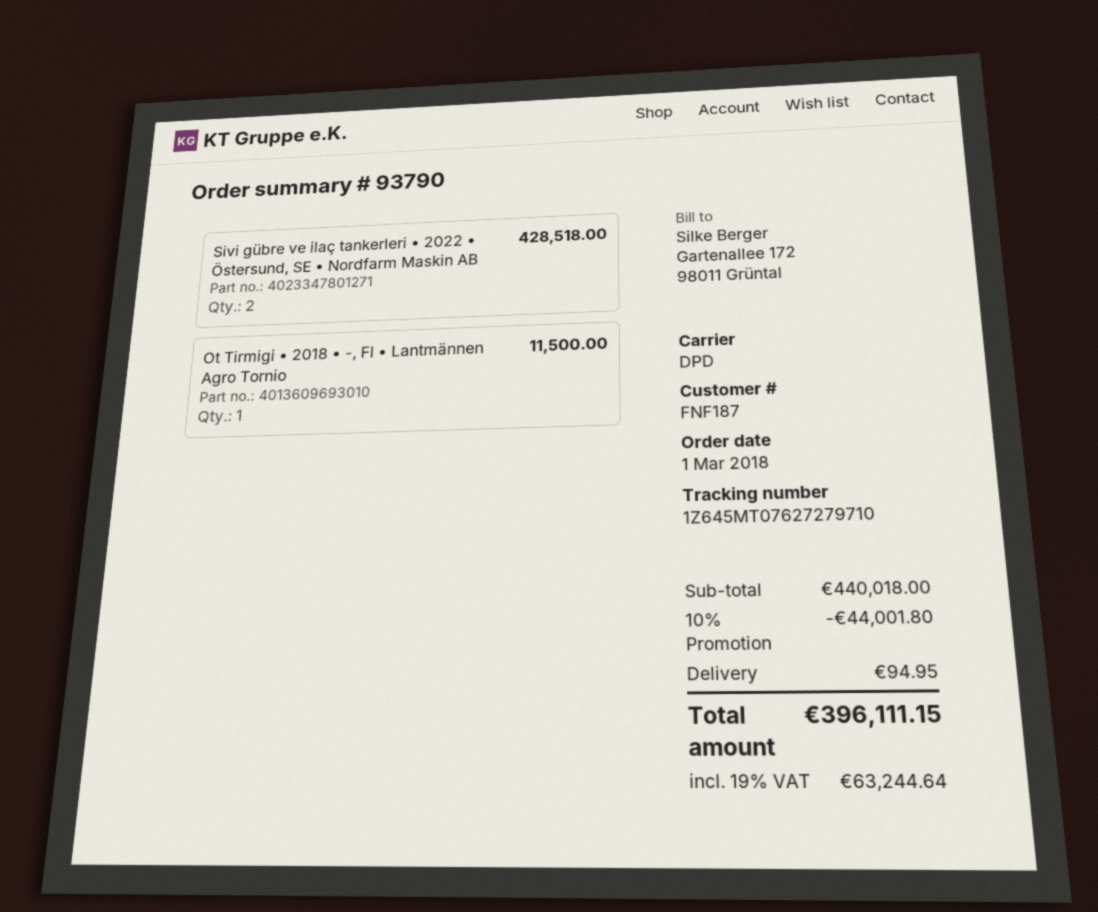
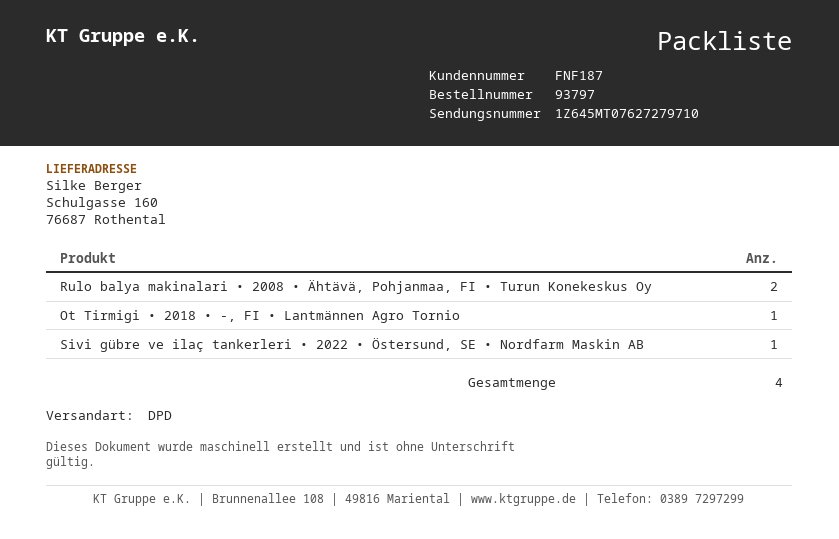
order number: 93790 -> 93797
Sivi gübre ve ilaç tankerleri • 2022 • Östersund, SE • Nordfarm Maskin AB: 2 -> 1
Rulo balya makinalari • 2008 • Ähtävä, Pohjanmaa, FI • Turun Konekeskus Oy: none -> 2

